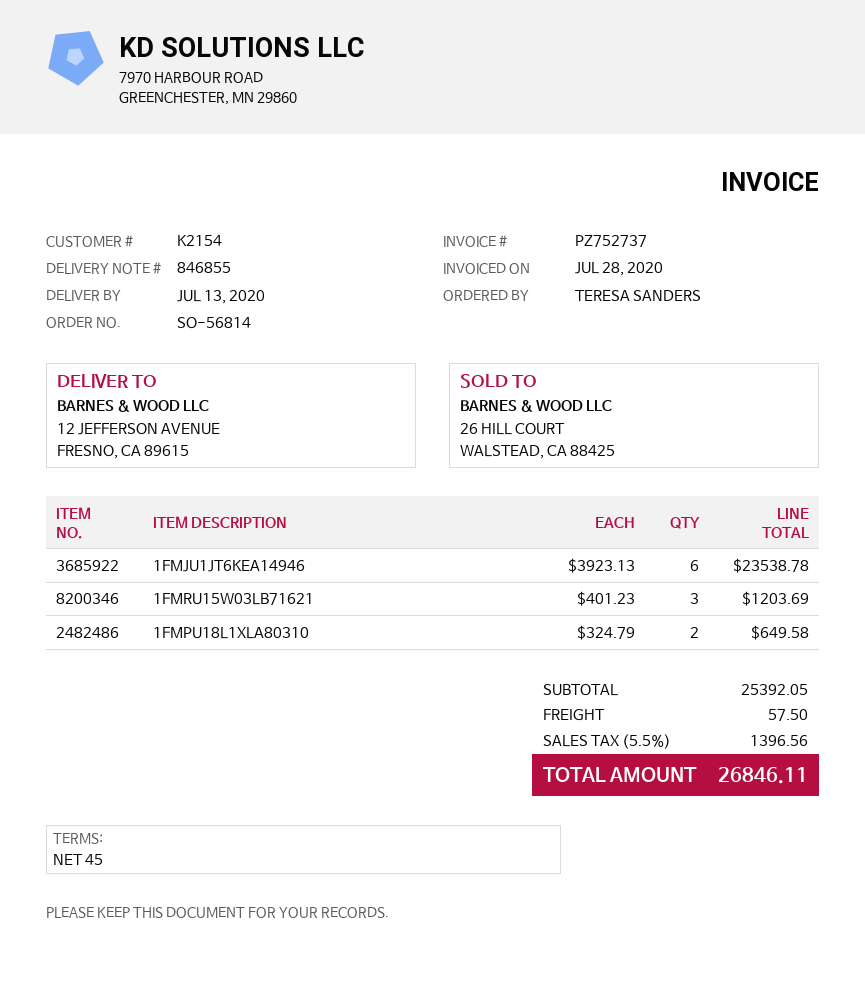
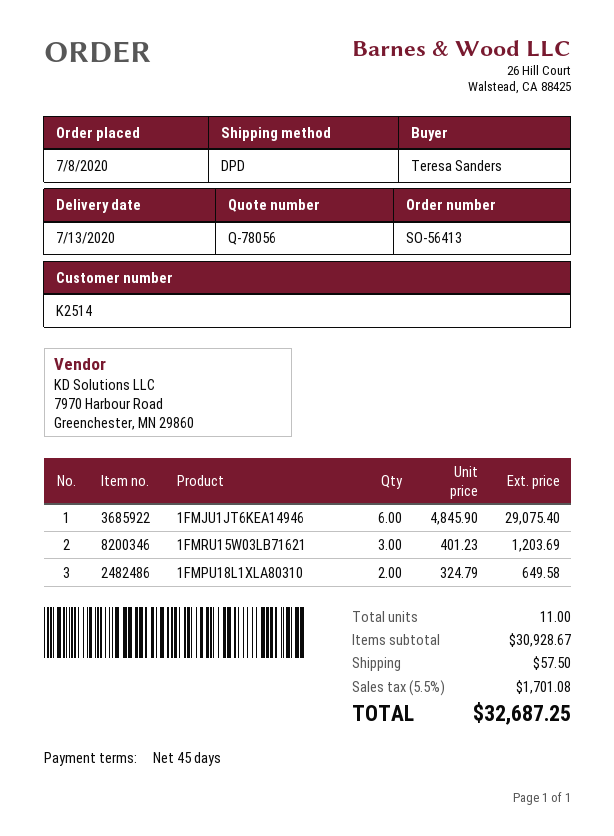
order number: SO-56814 -> SO-56413
customer number: K2154 -> K2514
1FMJU1JT6KEA14946: 6 x 3923.13 = 23538.78 -> 6 x 4845.90 = 29075.40
subtotal: 25392.05 -> 30928.67
tax: 5.5% = 1396.56 -> 5.5% = 1701.08
total: 26846.11 -> 32687.25

